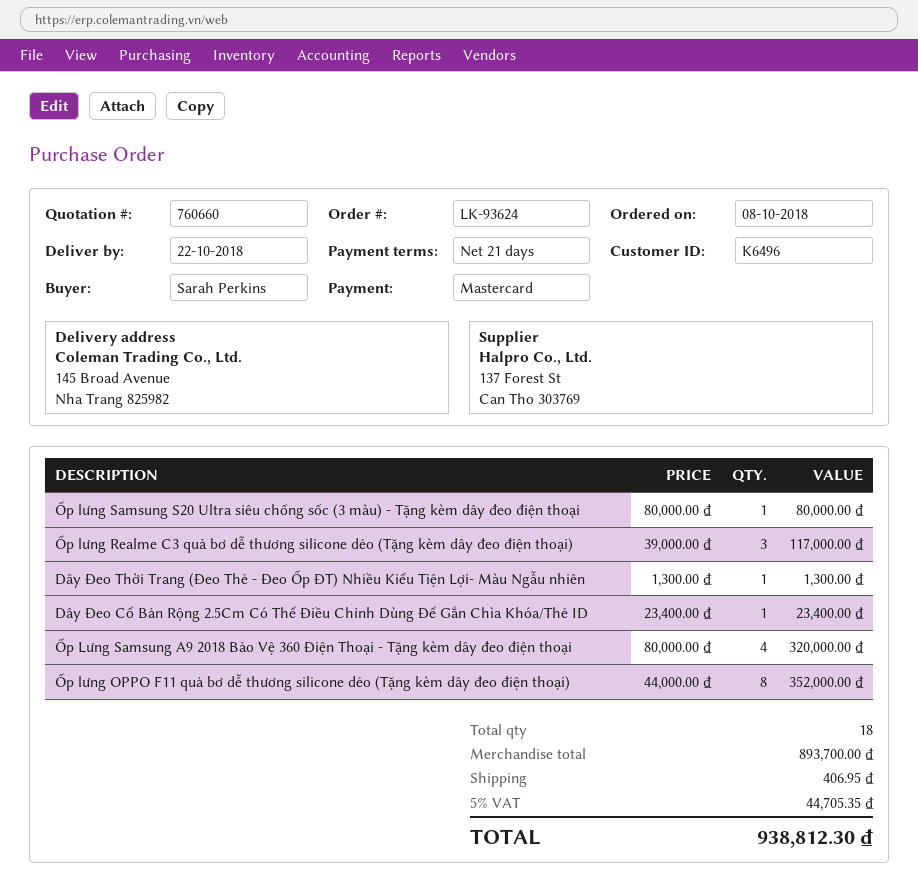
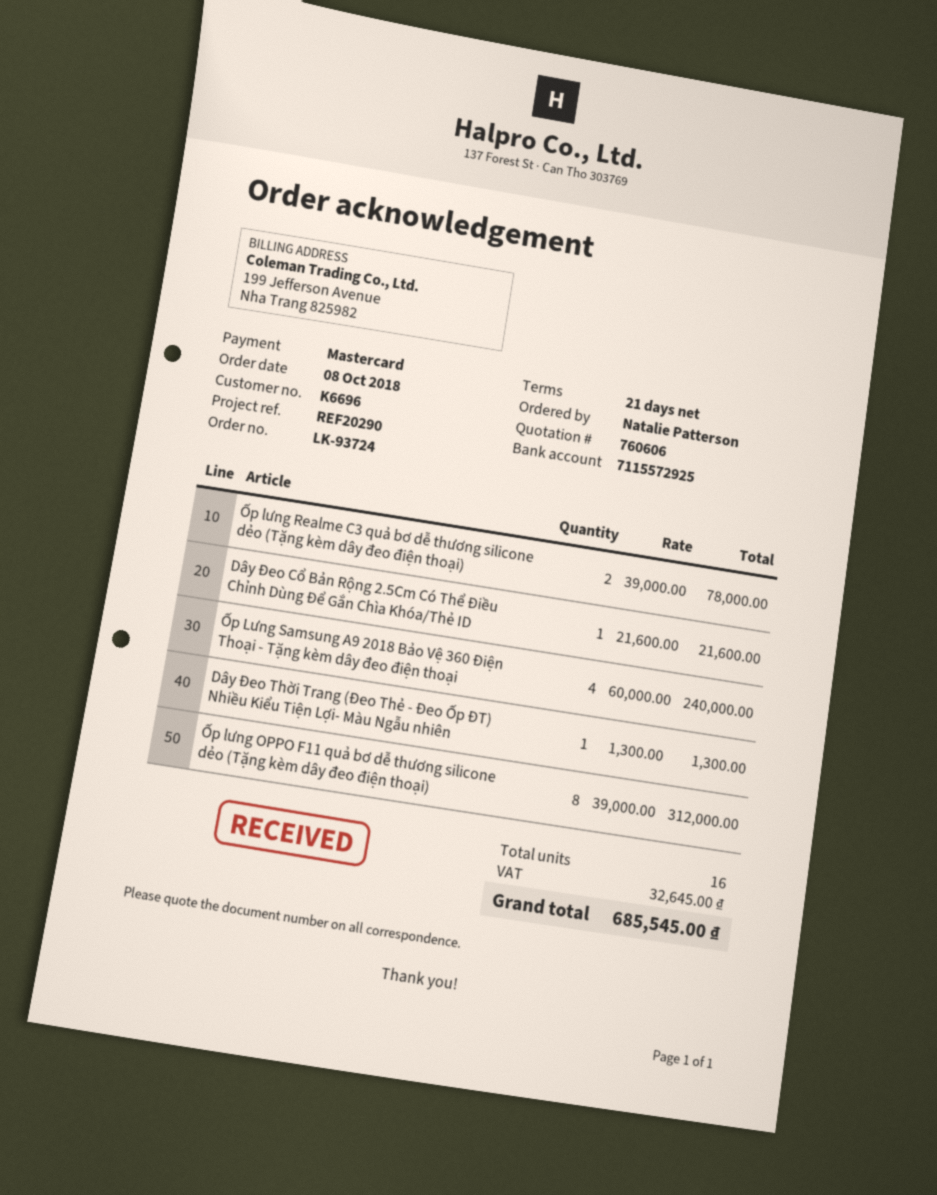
quote number: 760660 -> 760606
order number: LK-93624 -> LK-93724
customer number: K6496 -> K6696
ordered by: Sarah Perkins -> Natalie Patterson
Ốp lưng Samsung S20 Ultra siêu chống sốc (3 màu) - Tặng kèm dây đeo điện thoại: 1 x 80000.00 = 80000.00 -> none
Ốp lưng Realme C3 quả bơ dễ thương silicone dẻo (Tặng kèm dây đeo điện thoại): 3 x 39000.00 = 117000.00 -> 2 x 39000.00 = 78000.00
Dây Đeo Cổ Bản Rộng 2.5Cm Có Thể Điều Chỉnh Dùng Để Gắn Chìa Khóa/Thẻ ID: 1 x 23400.00 = 23400.00 -> 1 x 21600.00 = 21600.00
Ốp Lưng Samsung A9 2018 Bảo Vệ 360 Điện Thoại - Tặng kèm dây đeo điện thoại: 4 x 80000.00 = 320000.00 -> 4 x 60000.00 = 240000.00
Ốp lưng OPPO F11 quả bơ dễ thương silicone dẻo (Tặng kèm dây đeo điện thoại): 8 x 44000.00 = 352000.00 -> 8 x 39000.00 = 312000.00
total quantity: 18 -> 16
shipping: 406.95 -> none
tax: 44705.35 -> 32645.00
total: 938812.30 -> 685545.00

